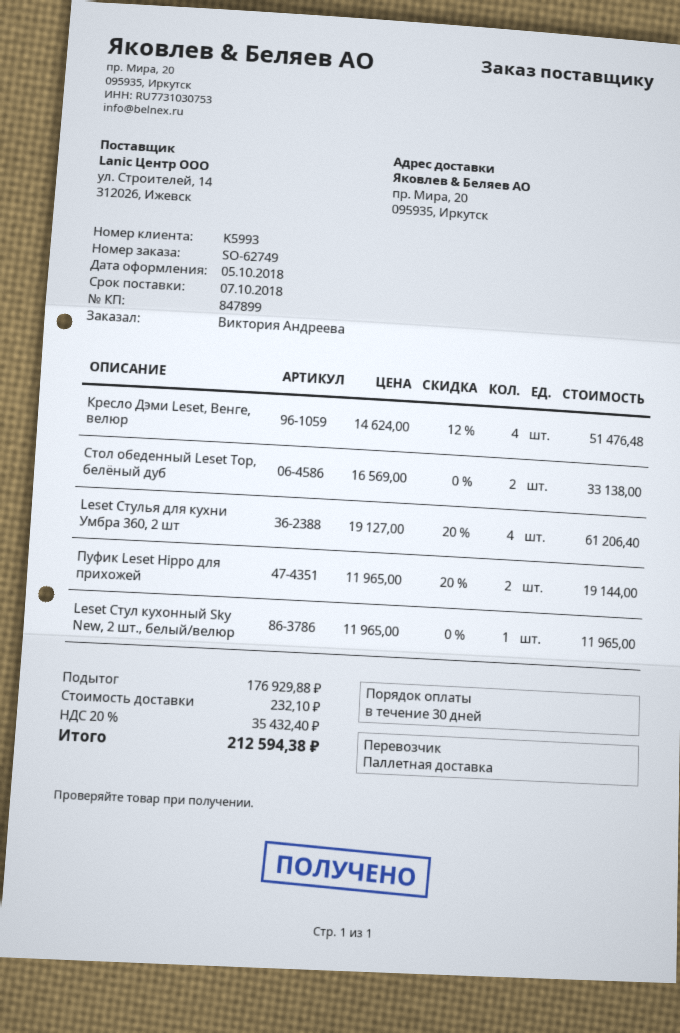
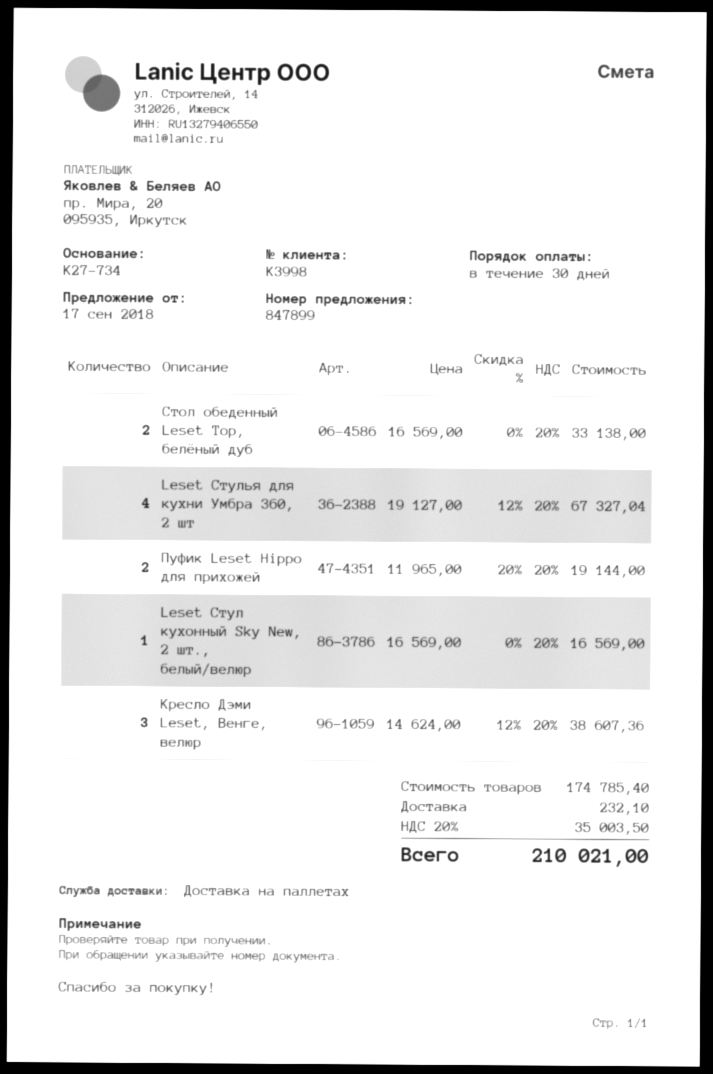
customer number: K5993 -> K3998
Кресло Дэми Leset, Венге, велюр: 4 x 14624.00 - 12% = 51476.48 -> 3 x 14624.00 - 12% = 38607.36
Leset Стулья для кухни Умбра 360, 2 шт: 4 x 19127.00 - 20% = 61206.40 -> 4 x 19127.00 - 12% = 67327.04
Leset Стул кухонный Sky New, 2 шт., белый/велюр: 1 x 11965.00 = 11965.00 -> 1 x 16569.00 = 16569.00
subtotal: 176929.88 -> 174785.40
tax: 20% = 35432.40 -> 20% = 35003.50
total: 212594.38 -> 210021.00

